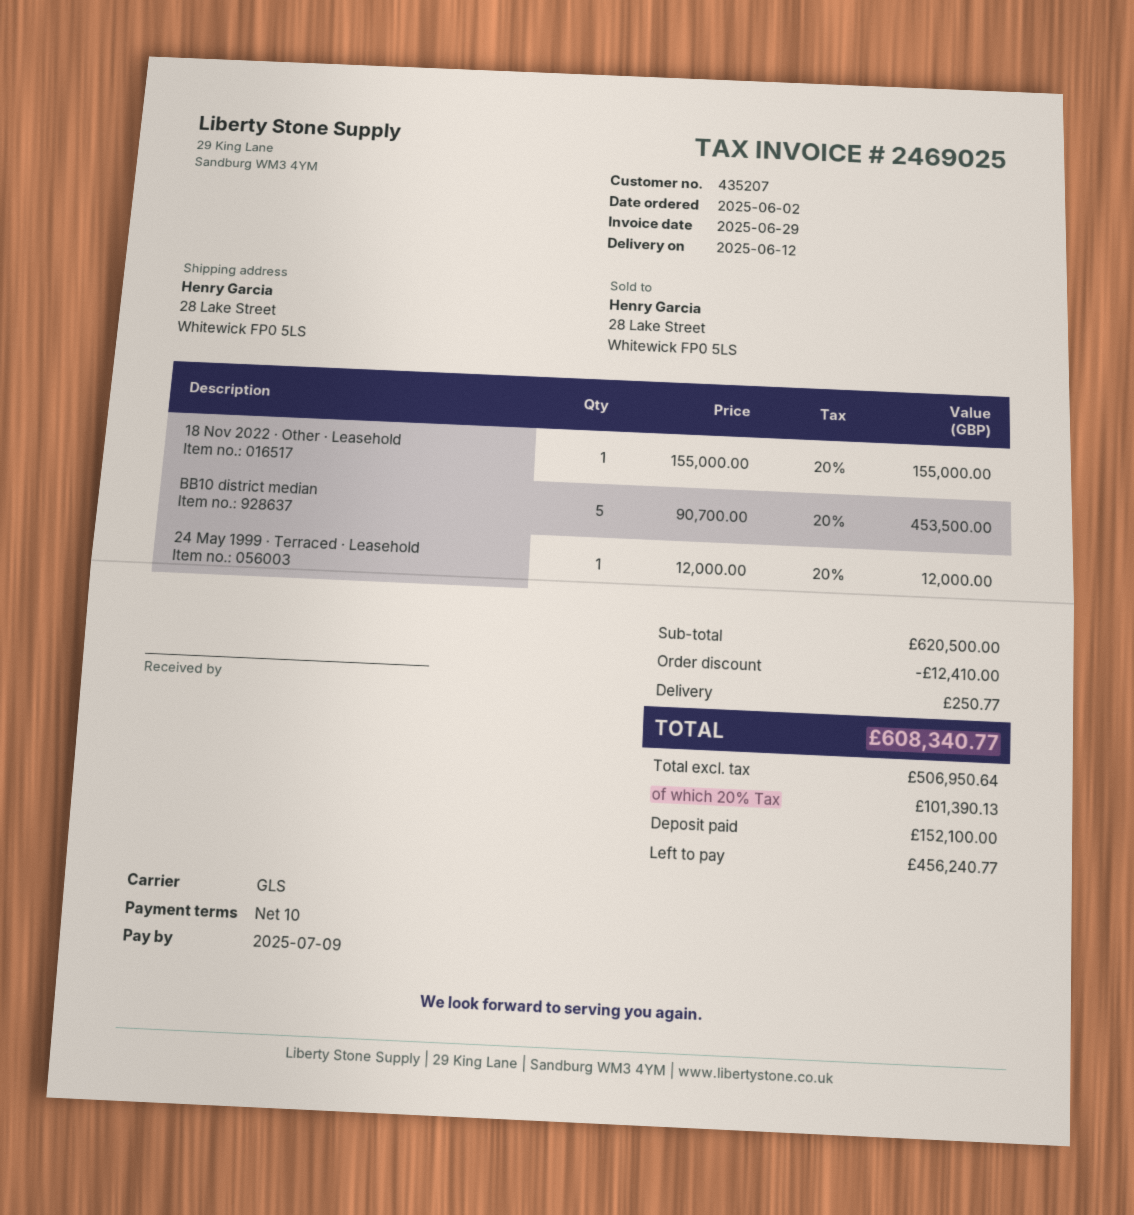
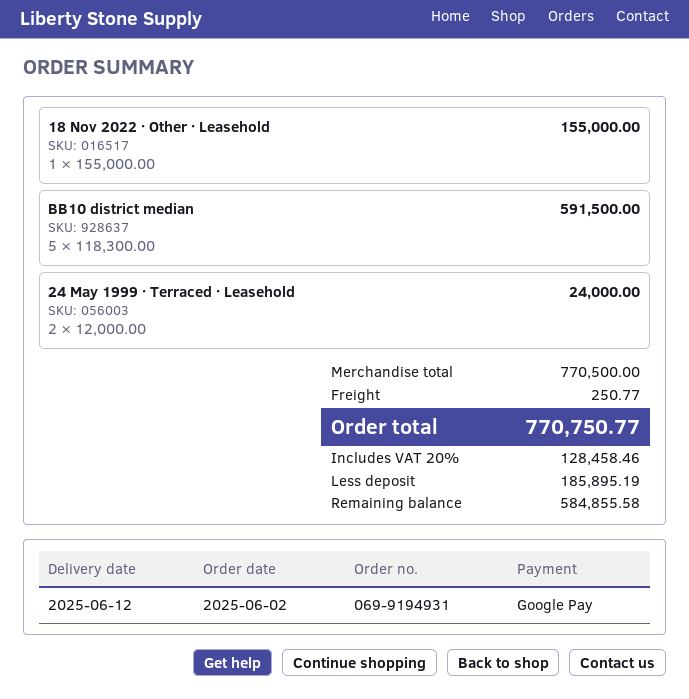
BB10 district median: 5 x 90700.00 = 453500.00 -> 5 x 118300.00 = 591500.00
24 May 1999 · Terraced · Leasehold: 1 x 12000.00 = 12000.00 -> 2 x 12000.00 = 24000.00
subtotal: 620500.00 -> 770500.00
discount: 12410.00 -> none
tax: 20% = 101390.13 -> 20% = 128458.46
total: 608340.77 -> 770750.77
deposit: 152100.00 -> 185895.19
balance: 456240.77 -> 584855.58

